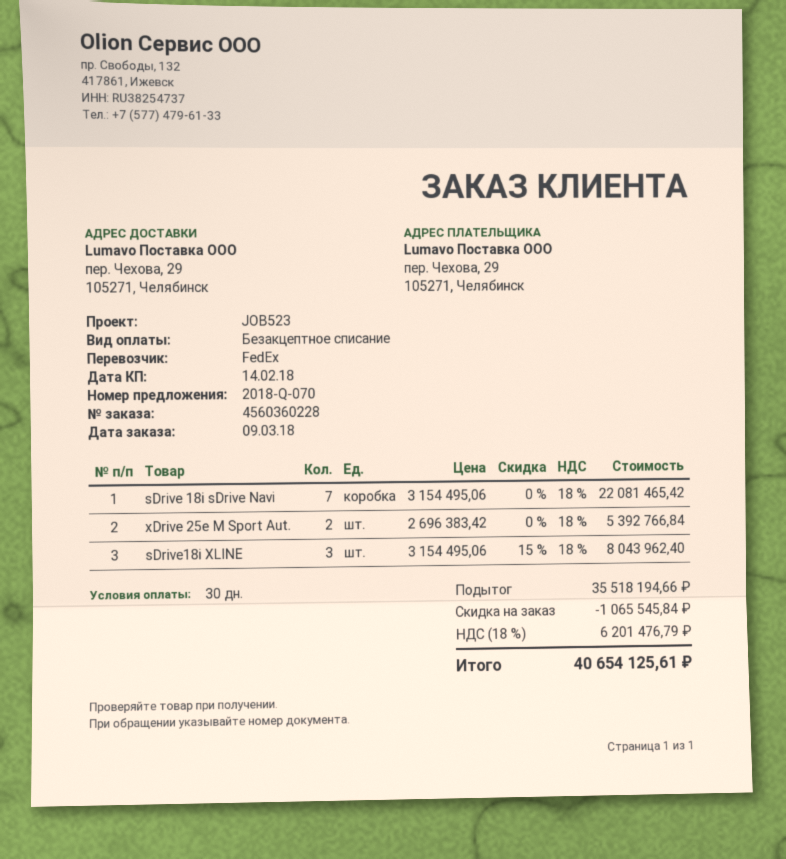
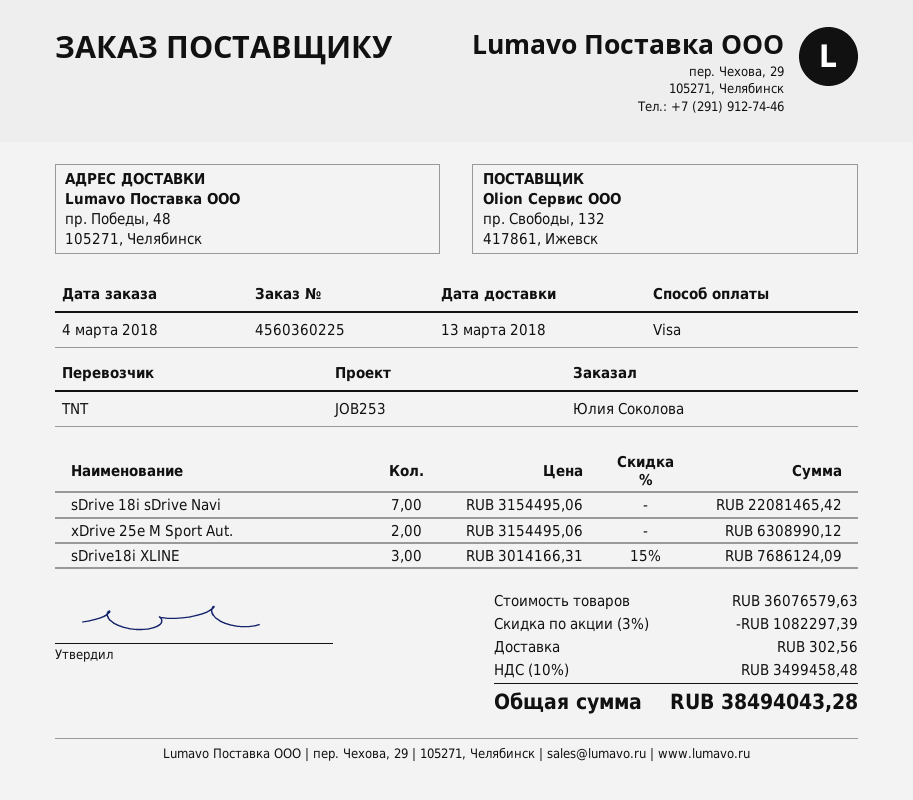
order number: 4560360228 -> 4560360225
order date: 2018-03-09 -> 2018-03-04
reference: JOB523 -> JOB253
payment method: direct debit -> Visa
shipping method: FedEx -> TNT
ship to: пер. Чехова, 29, 105271, Челябинск -> пр. Победы, 48, 105271, Челябинск
xDrive 25e M Sport Aut.: 2 x 2696383.42 = 5392766.84 -> 2 x 3154495.06 = 6308990.12
sDrive18i XLINE: 3 x 3154495.06 - 15% = 8043962.40 -> 3 x 3014166.31 - 15% = 7686124.09
subtotal: 35518194.66 -> 36076579.63
discount: 1065545.84 -> 1082297.39
shipping: none -> 302.56
tax: 18% = 6201476.79 -> 10% = 3499458.48
total: 40654125.61 -> 38494043.28

